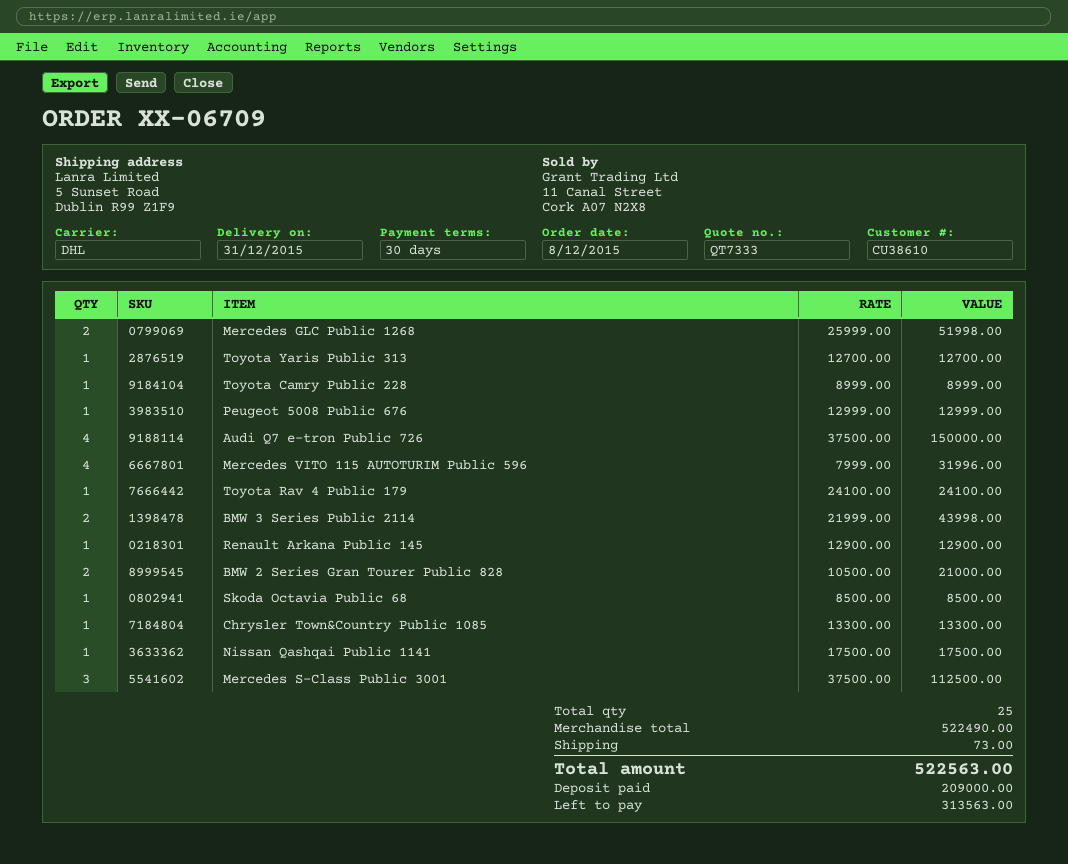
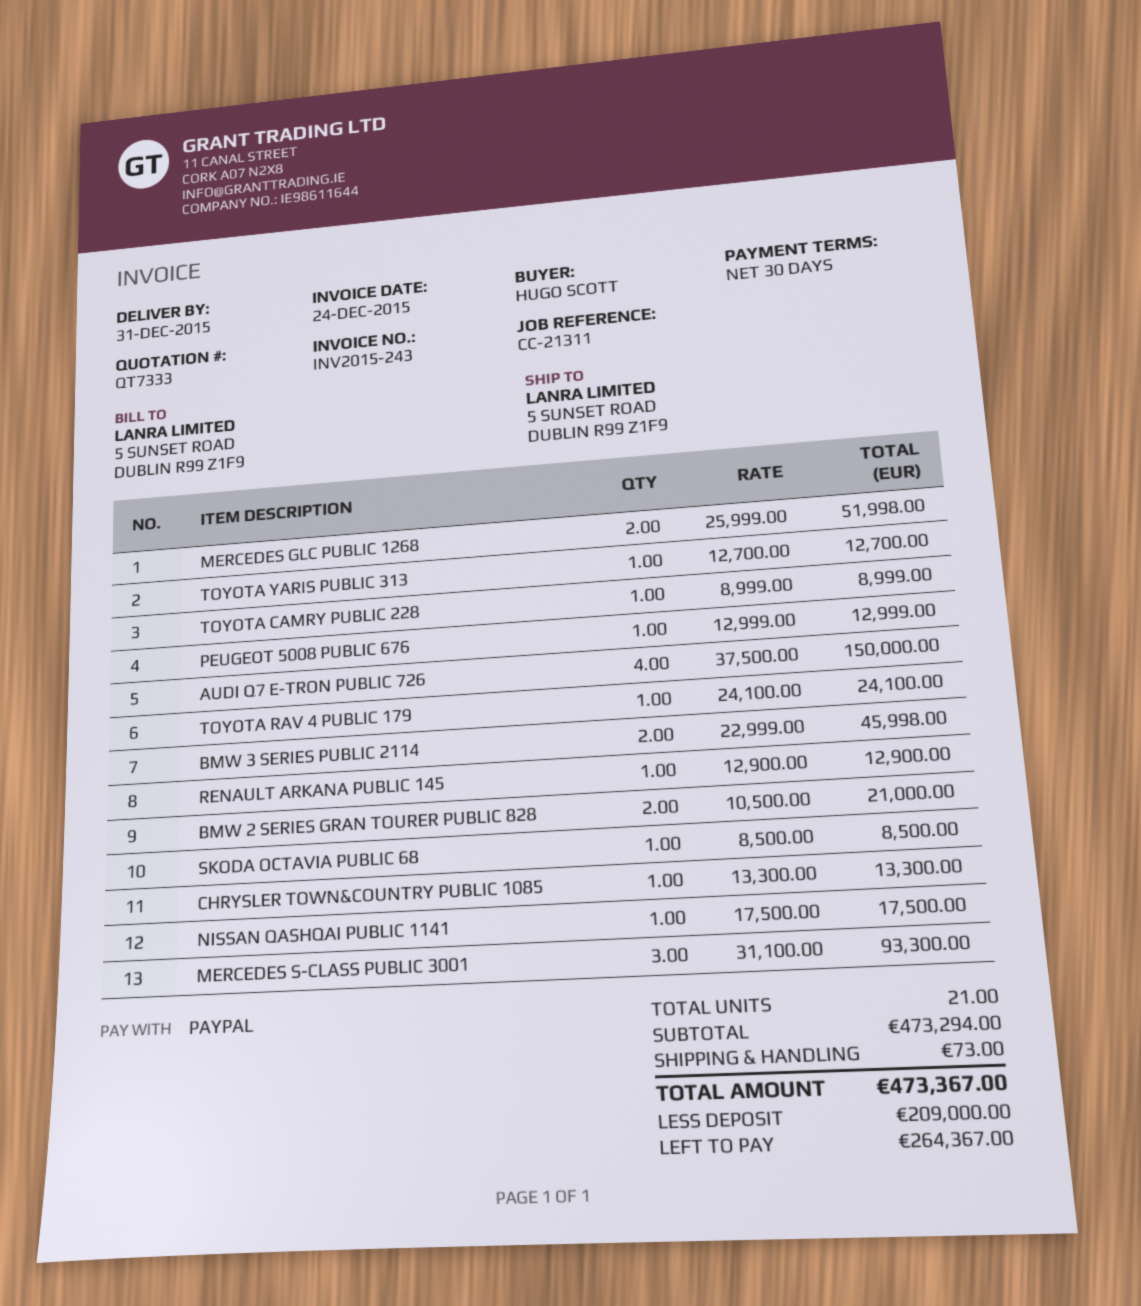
Mercedes VITO 115 AUTOTURIM Public 596: 4 x 7999.00 = 31996.00 -> none
BMW 3 Series Public 2114: 2 x 21999.00 = 43998.00 -> 2 x 22999.00 = 45998.00
Mercedes S-Class Public 3001: 3 x 37500.00 = 112500.00 -> 3 x 31100.00 = 93300.00
total quantity: 25 -> 21
subtotal: 522490.00 -> 473294.00
total: 522563.00 -> 473367.00
balance: 313563.00 -> 264367.00

